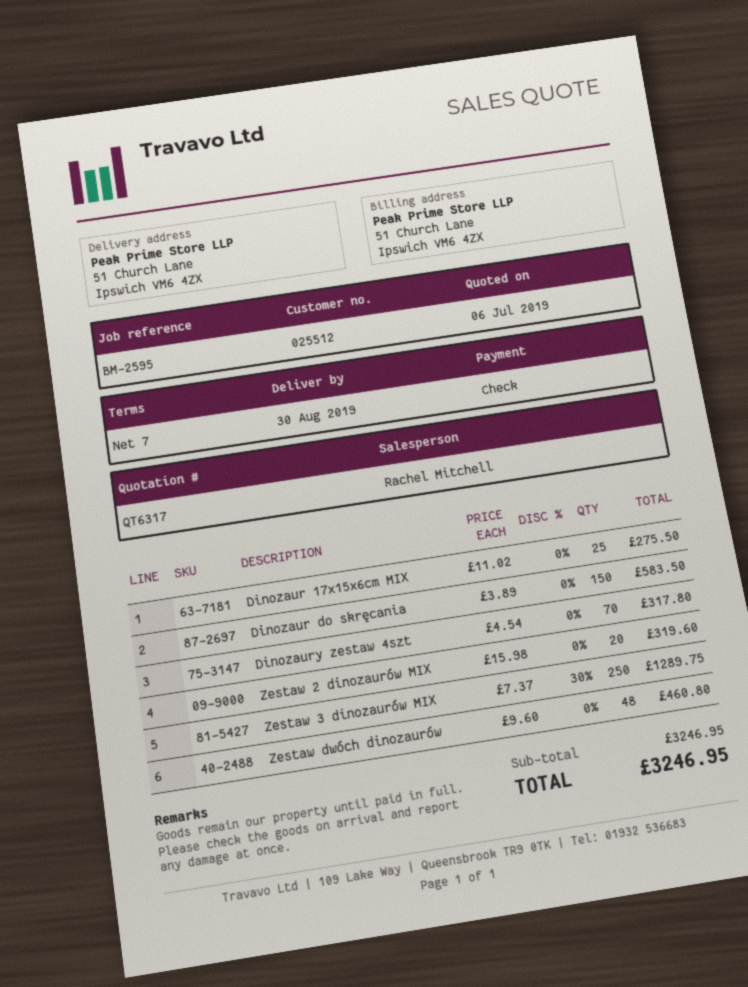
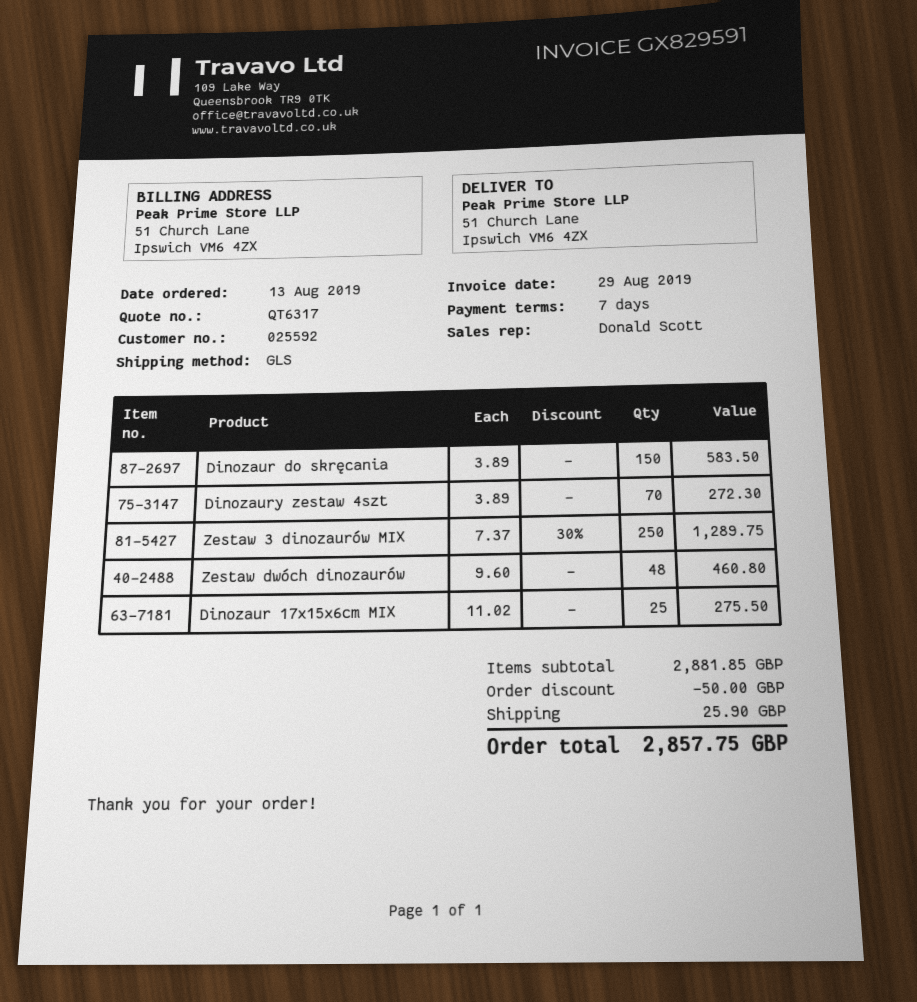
customer number: 025512 -> 025592
sales rep: Rachel Mitchell -> Donald Scott
Dinozaury zestaw 4szt: 70 x 4.54 = 317.80 -> 70 x 3.89 = 272.30
Zestaw 2 dinozaurów MIX: 20 x 15.98 = 319.60 -> none
subtotal: 3246.95 -> 2881.85
discount: none -> 50.00
shipping: none -> 25.90
total: 3246.95 -> 2857.75

